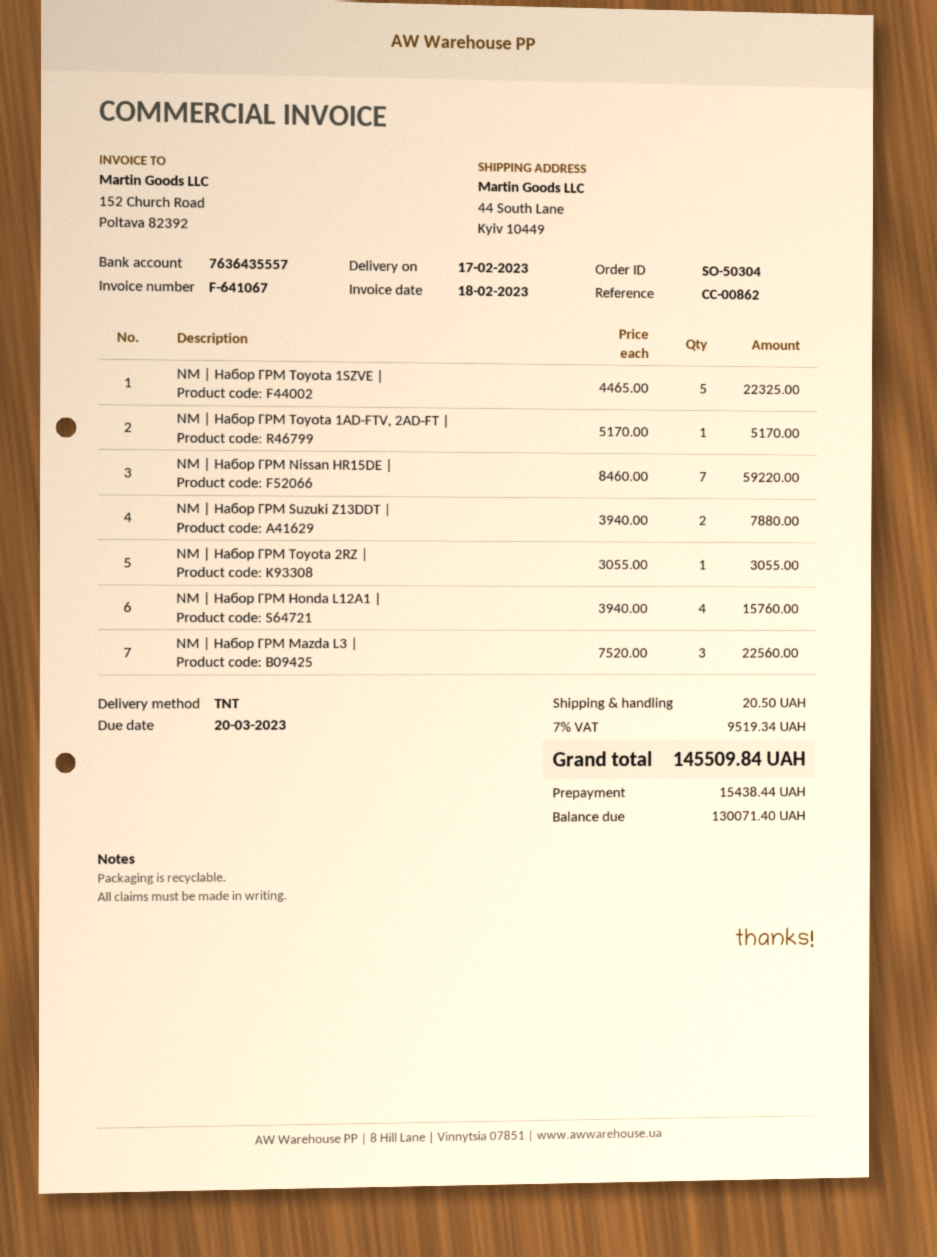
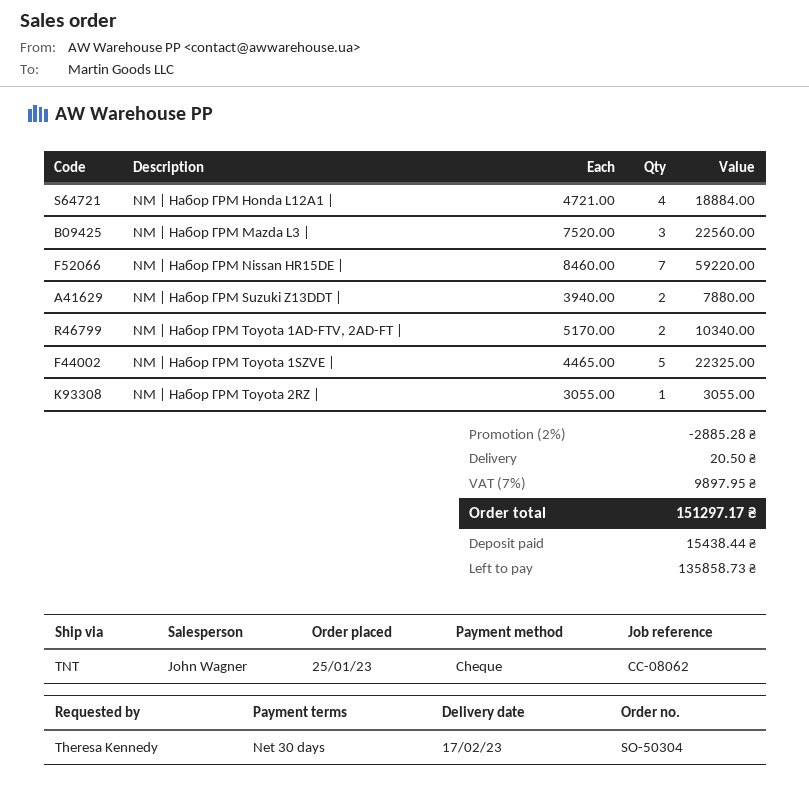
reference: CC-00862 -> CC-08062
NM | Набор ГРМ Toyota 1AD-FTV, 2AD-FT |: 1 x 5170.00 = 5170.00 -> 2 x 5170.00 = 10340.00
NM | Набор ГРМ Honda L12A1 |: 4 x 3940.00 = 15760.00 -> 4 x 4721.00 = 18884.00
discount: none -> 2% = 2885.28
tax: 7% = 9519.34 -> 7% = 9897.95
total: 145509.84 -> 151297.17
balance: 130071.40 -> 135858.73

